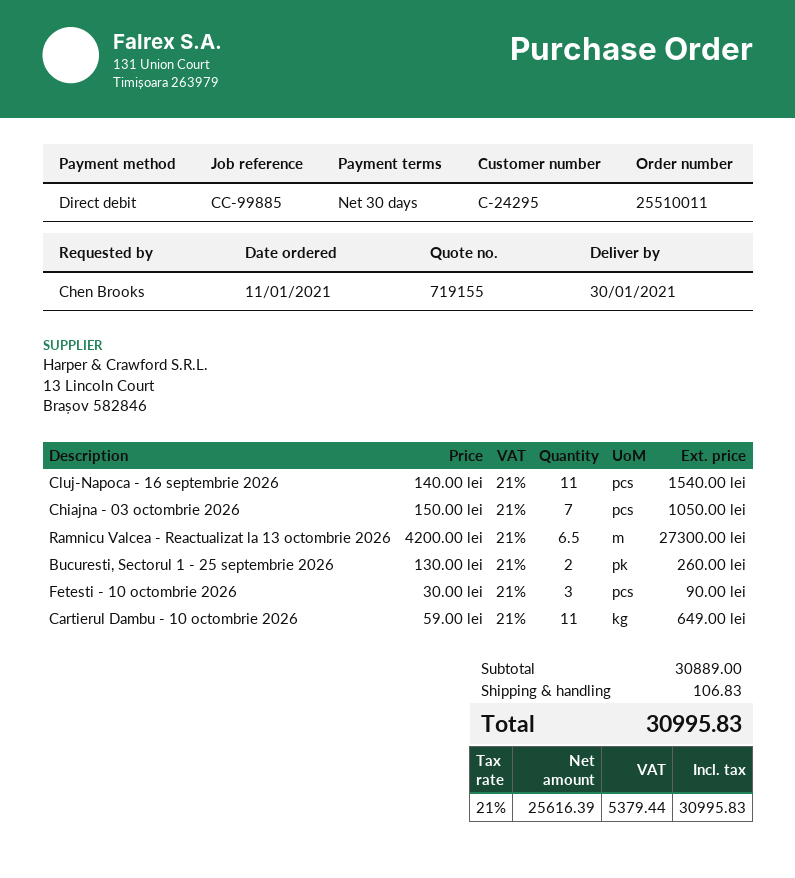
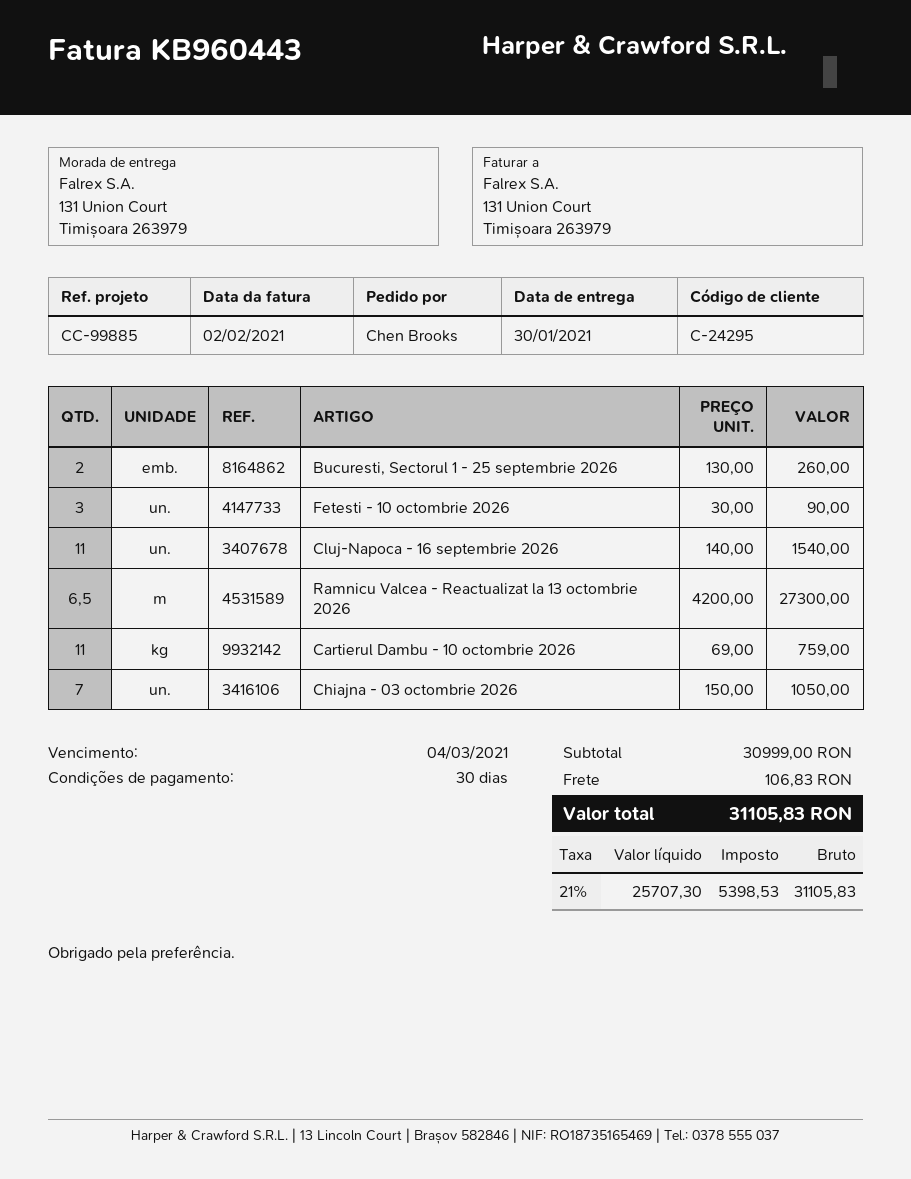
Cartierul Dambu - 10 octombrie 2026: 11 x 59.00 = 649.00 -> 11 x 69.00 = 759.00
subtotal: 30889.00 -> 30999.00
net: 25616.39 -> 25707.30
tax: 21% = 5379.44 -> 21% = 5398.53
total: 30995.83 -> 31105.83

